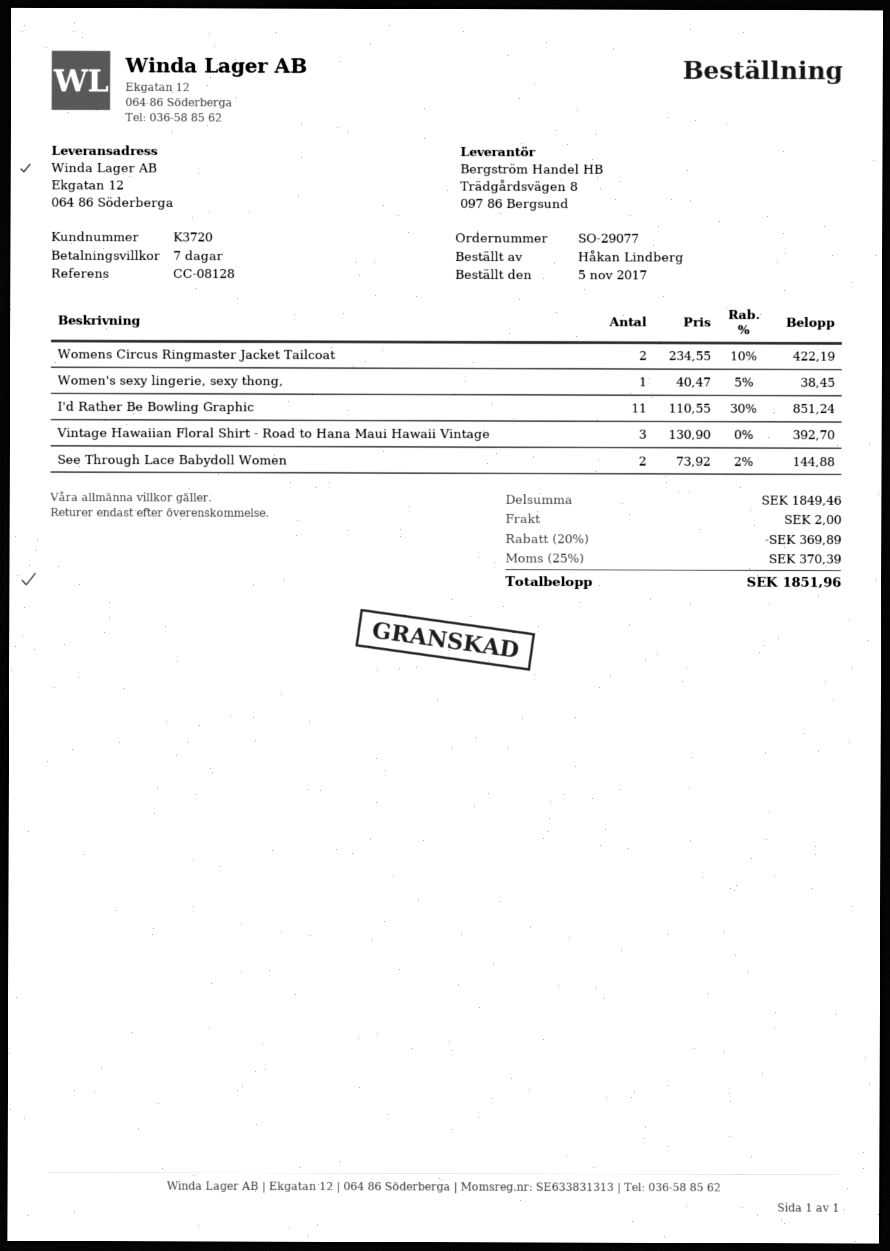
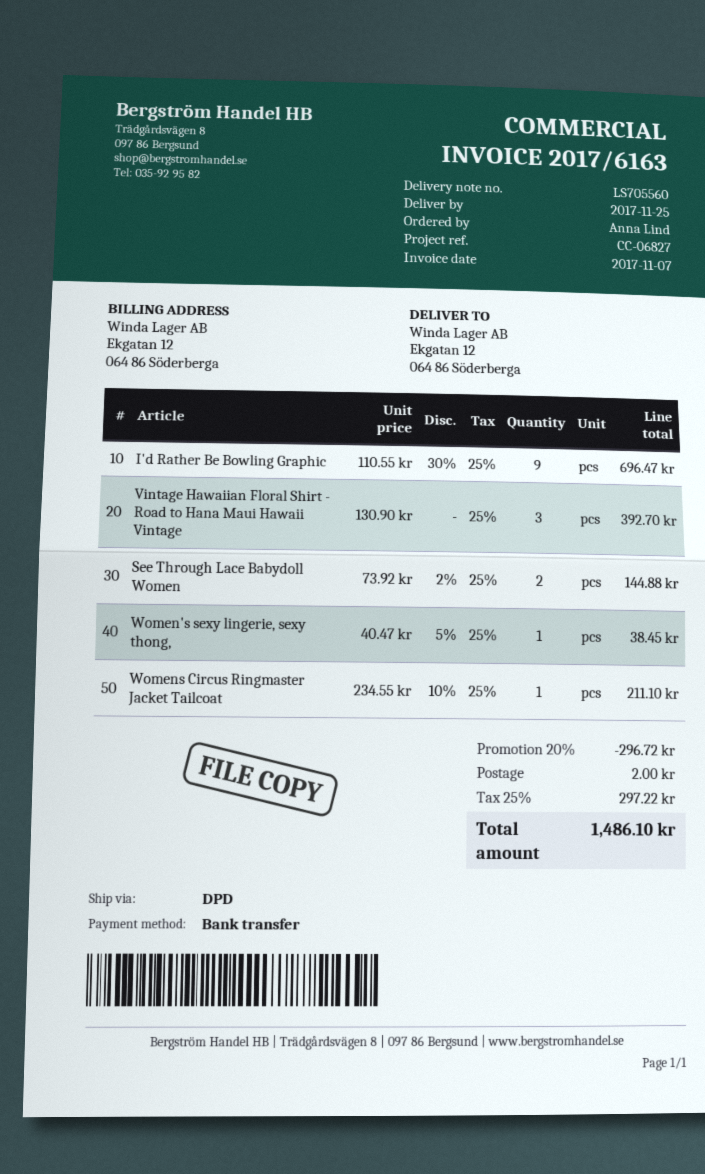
reference: CC-08128 -> CC-06827
ordered by: Håkan Lindberg -> Anna Lind
Womens Circus Ringmaster Jacket Tailcoat: 2 x 234.55 - 10% = 422.19 -> 1 x 234.55 - 10% = 211.10
I'd Rather Be Bowling Graphic: 11 x 110.55 - 30% = 851.24 -> 9 x 110.55 - 30% = 696.47
discount: 20% = 369.89 -> 20% = 296.72
tax: 25% = 370.39 -> 25% = 297.22
total: 1851.96 -> 1486.10

